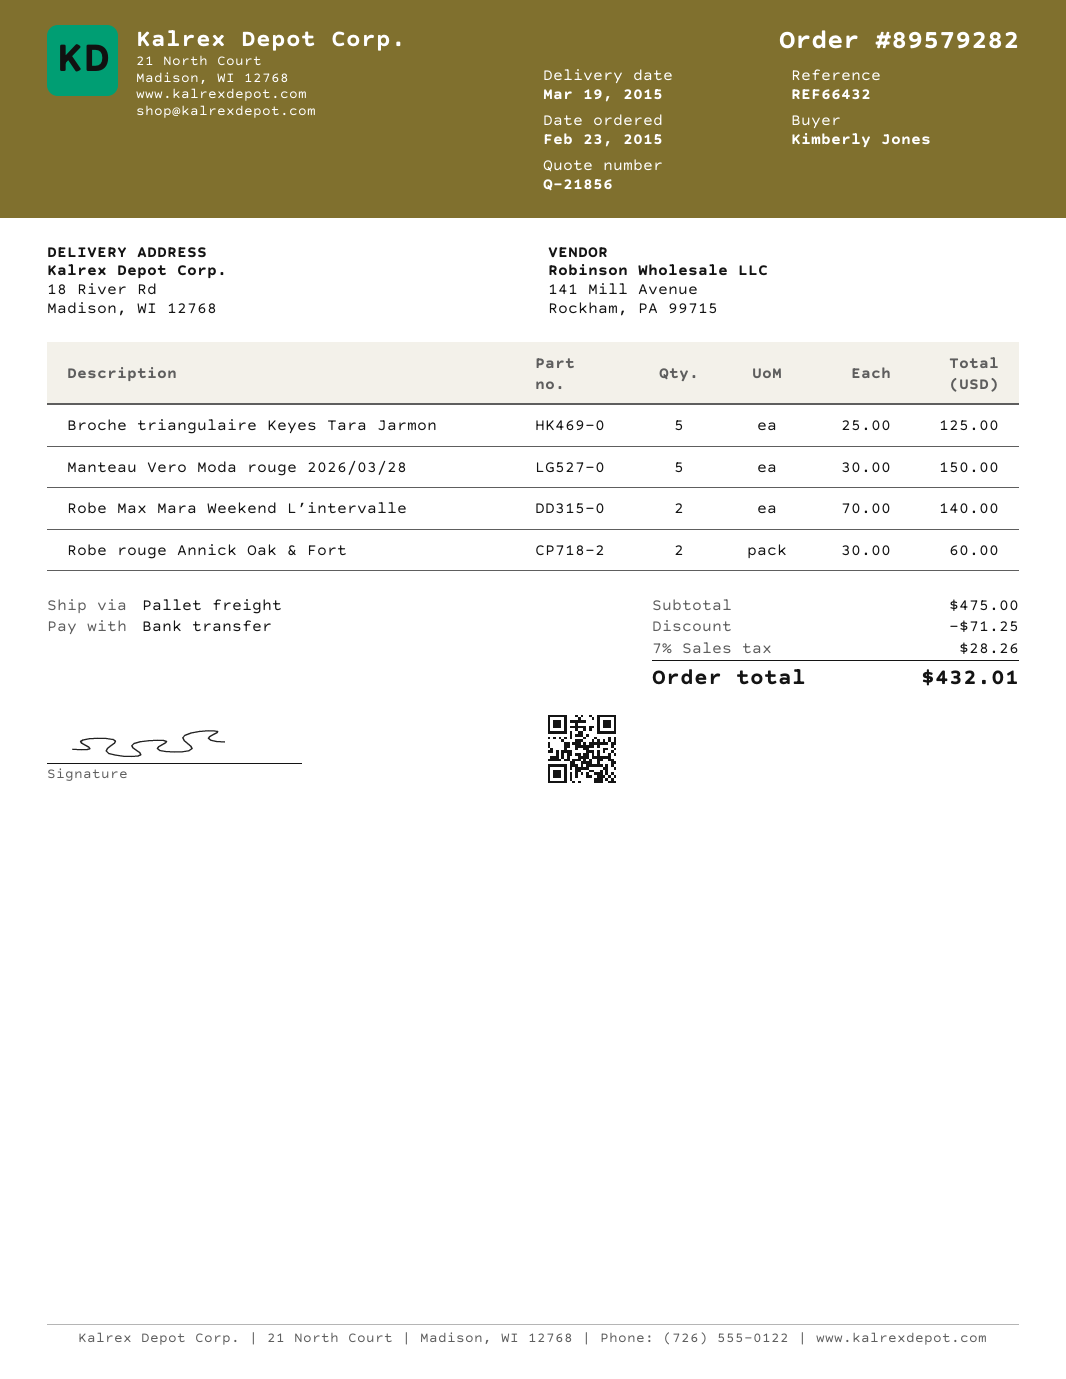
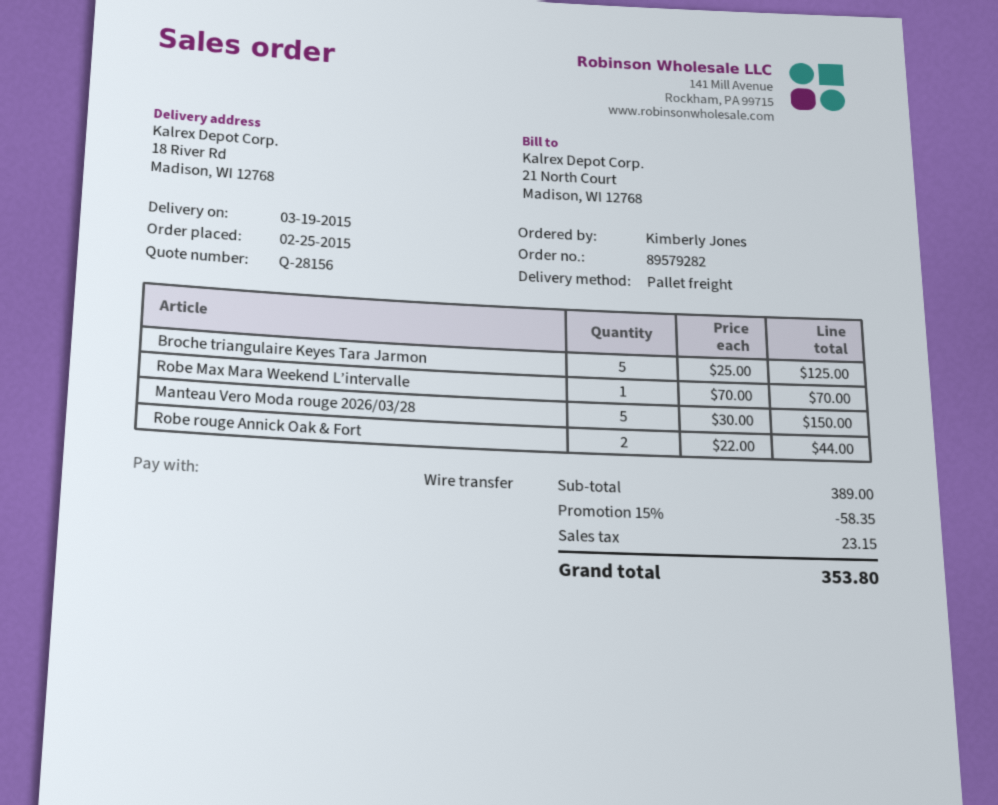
quote number: Q-21856 -> Q-28156
order date: 2015-02-23 -> 2015-02-25
Robe Max Mara Weekend L’intervalle: 2 x 70.00 = 140.00 -> 1 x 70.00 = 70.00
Robe rouge Annick Oak & Fort: 2 x 30.00 = 60.00 -> 2 x 22.00 = 44.00
subtotal: 475.00 -> 389.00
discount: 71.25 -> 58.35
tax: 28.26 -> 23.15
total: 432.01 -> 353.80

